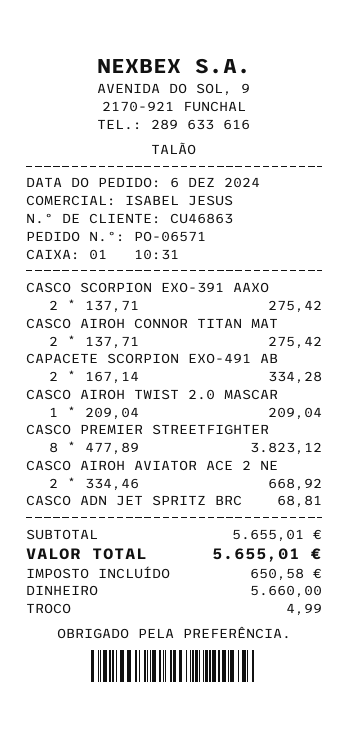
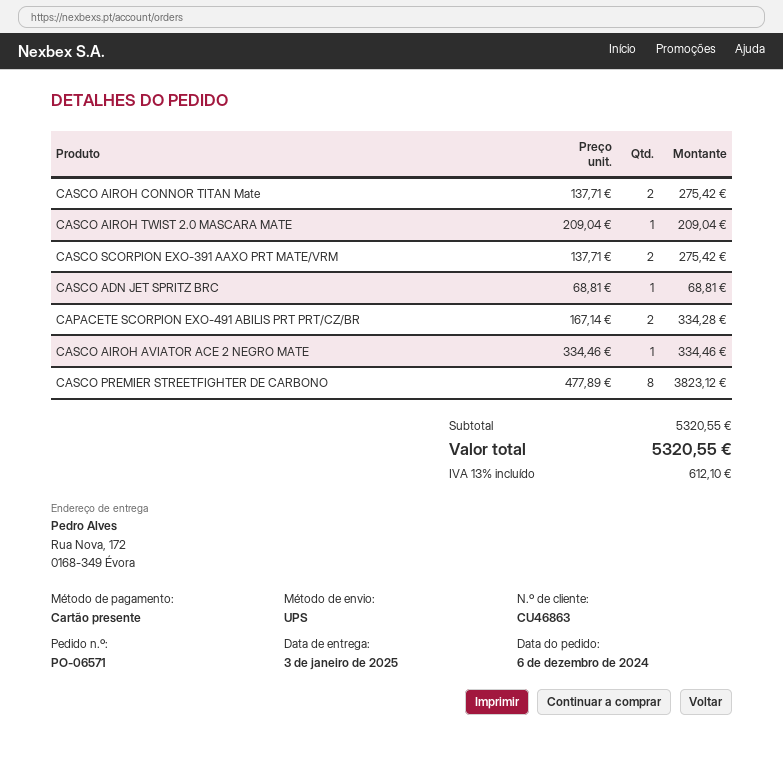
payment method: cash -> gift card
CASCO AIROH AVIATOR ACE 2 NE: 2 x 334.46 = 668.92 -> 1 x 334.46 = 334.46
subtotal: 5655.01 -> 5320.55
tax: 650.58 -> 612.10
total: 5655.01 -> 5320.55

